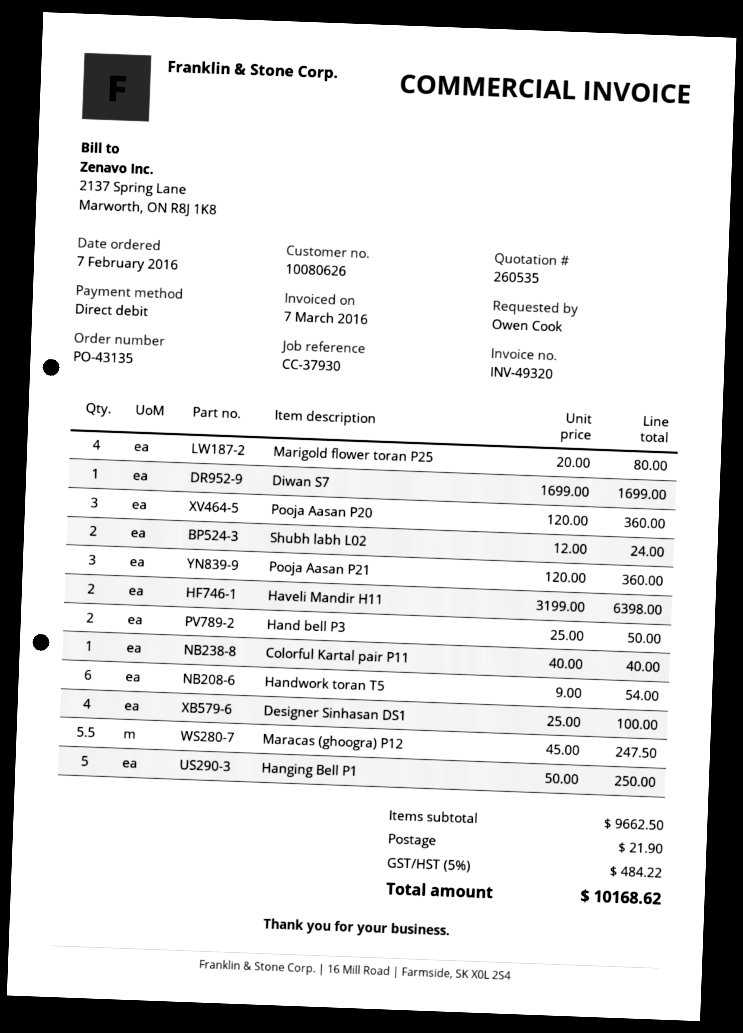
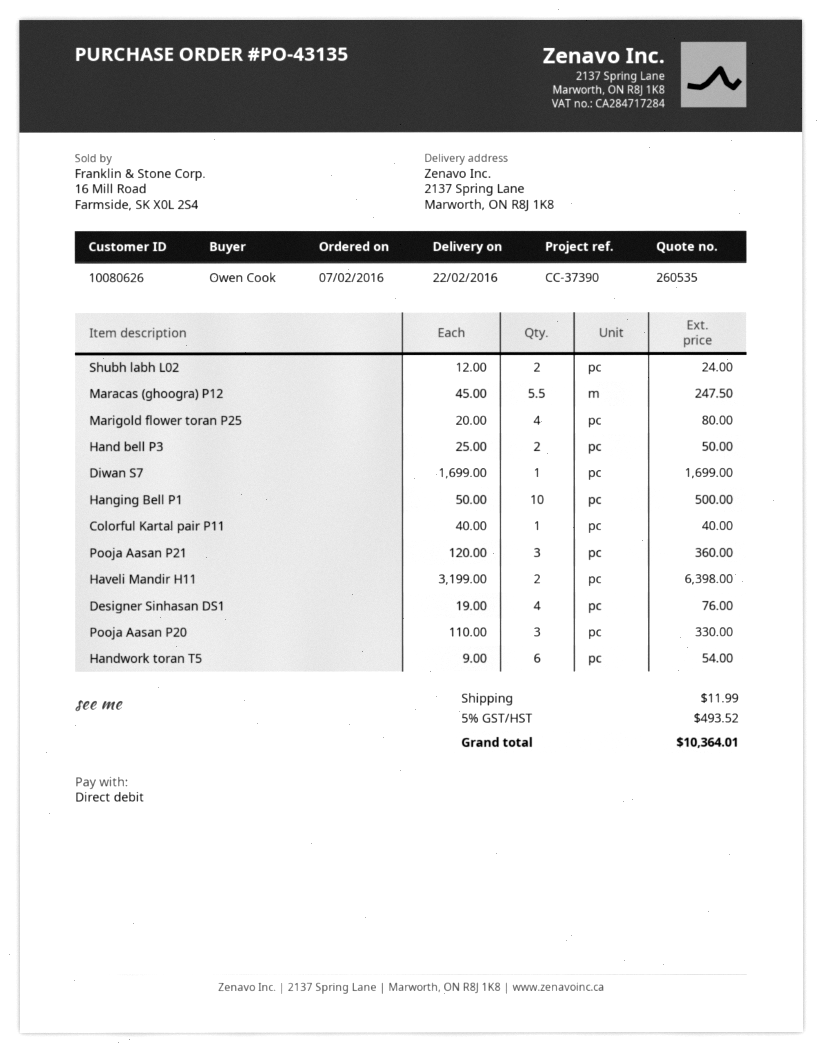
reference: CC-37930 -> CC-37390
Pooja Aasan P20: 3 x 120.00 = 360.00 -> 3 x 110.00 = 330.00
Designer Sinhasan DS1: 4 x 25.00 = 100.00 -> 4 x 19.00 = 76.00
Hanging Bell P1: 5 x 50.00 = 250.00 -> 10 x 50.00 = 500.00
shipping: 21.90 -> 11.99
tax: 5% = 484.22 -> 5% = 493.52
total: 10168.62 -> 10364.01

